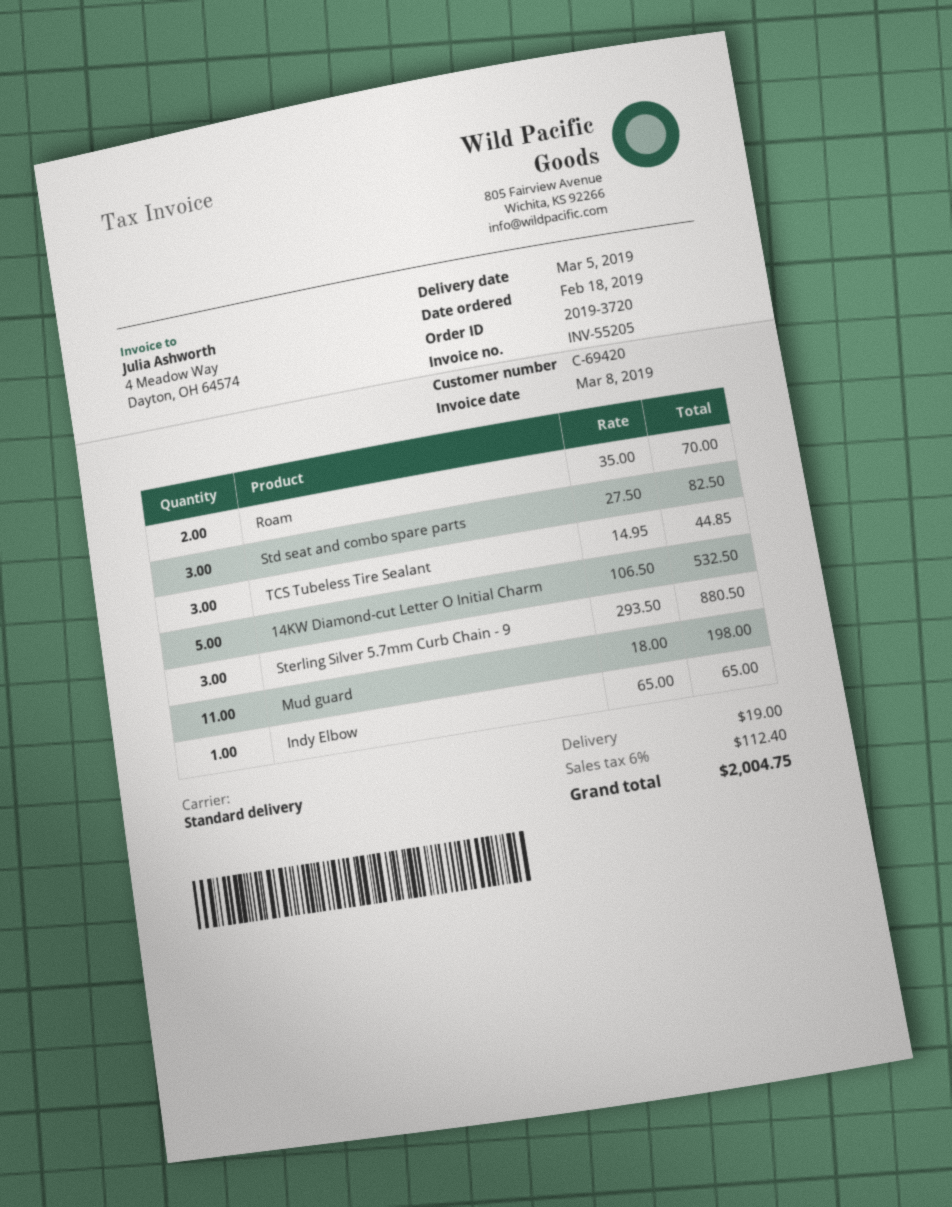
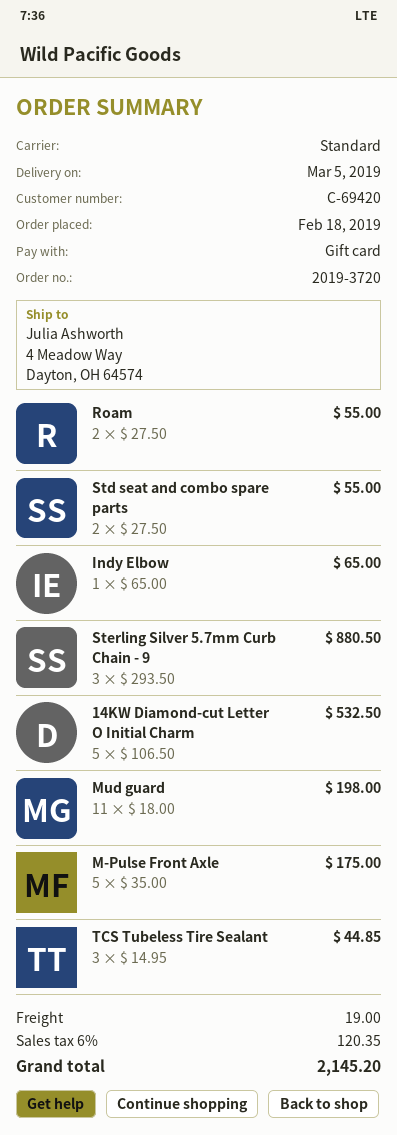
Roam: 2 x 35.00 = 70.00 -> 2 x 27.50 = 55.00
Std seat and combo spare parts: 3 x 27.50 = 82.50 -> 2 x 27.50 = 55.00
M-Pulse Front Axle: none -> 5 x 35.00 = 175.00
tax: 6% = 112.40 -> 6% = 120.35
total: 2004.75 -> 2145.20

